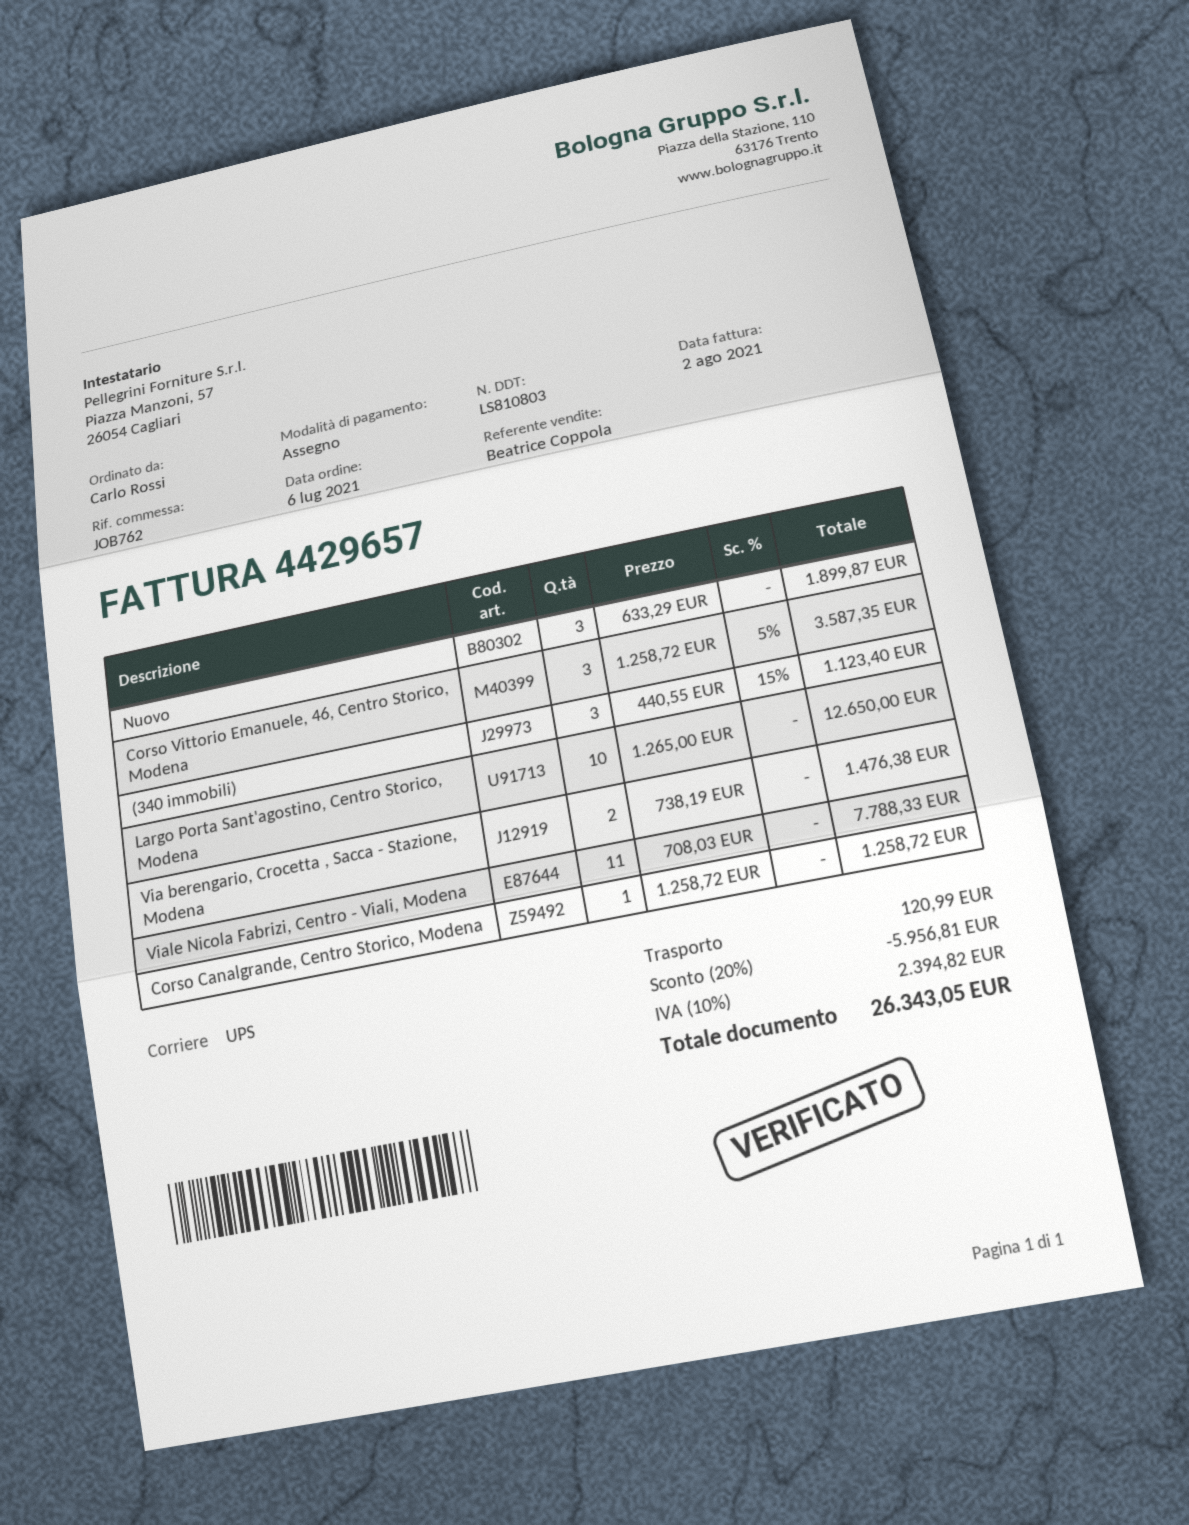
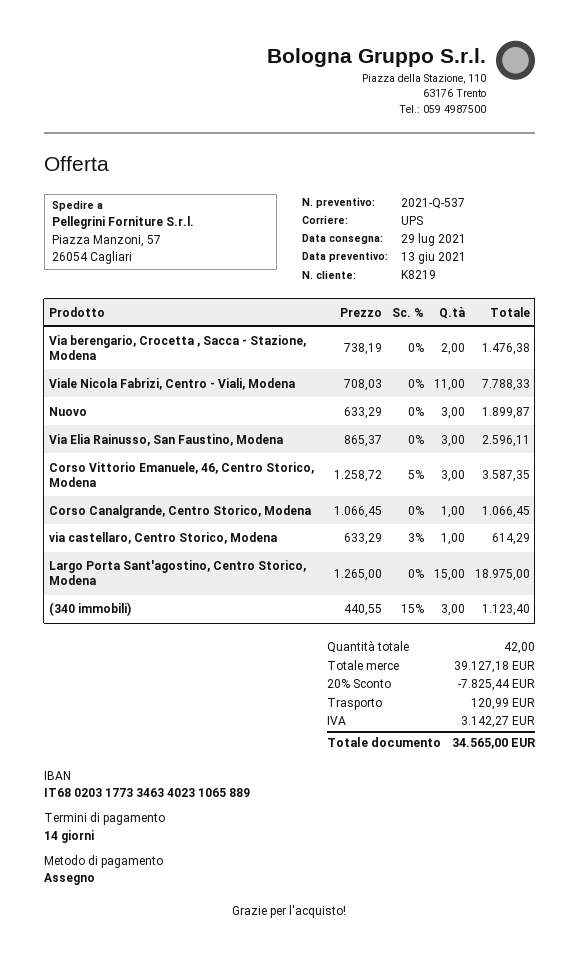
Largo Porta Sant'agostino, Centro Storico, Modena: 10 x 1265.00 = 12650.00 -> 15 x 1265.00 = 18975.00
Corso Canalgrande, Centro Storico, Modena: 1 x 1258.72 = 1258.72 -> 1 x 1066.45 = 1066.45
Via Elia Rainusso, San Faustino, Modena: none -> 3 x 865.37 = 2596.11
via castellaro, Centro Storico, Modena: none -> 1 x 633.29 - 3% = 614.29
discount: 20% = 5956.81 -> 20% = 7825.44
tax: 2394.82 -> 3142.27
total: 26343.05 -> 34565.00

